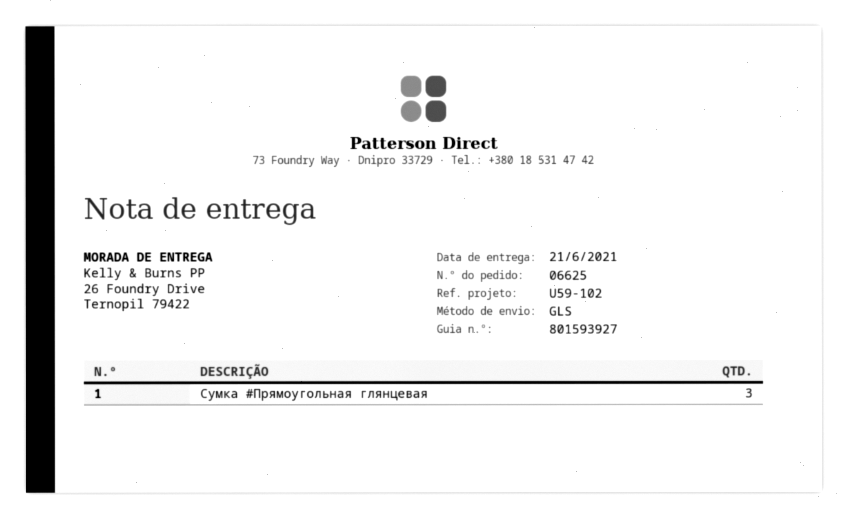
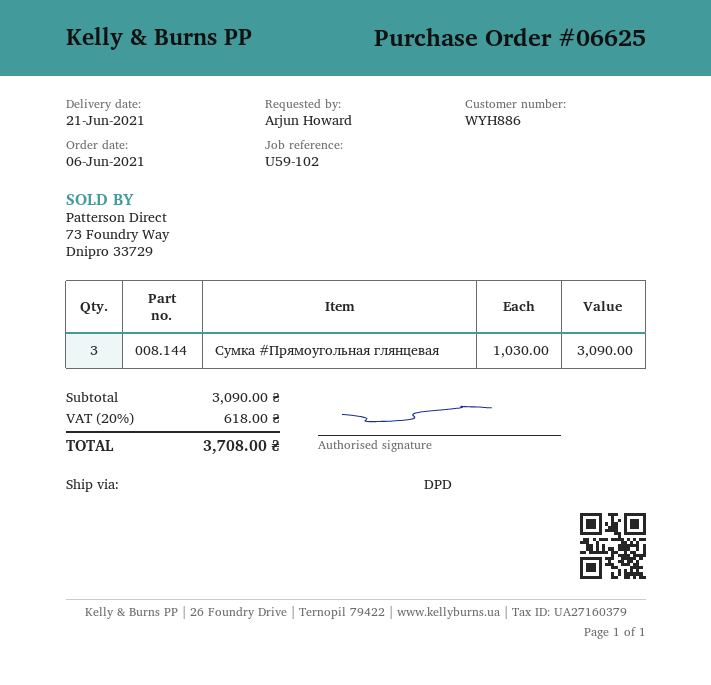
shipping method: GLS -> DPD

